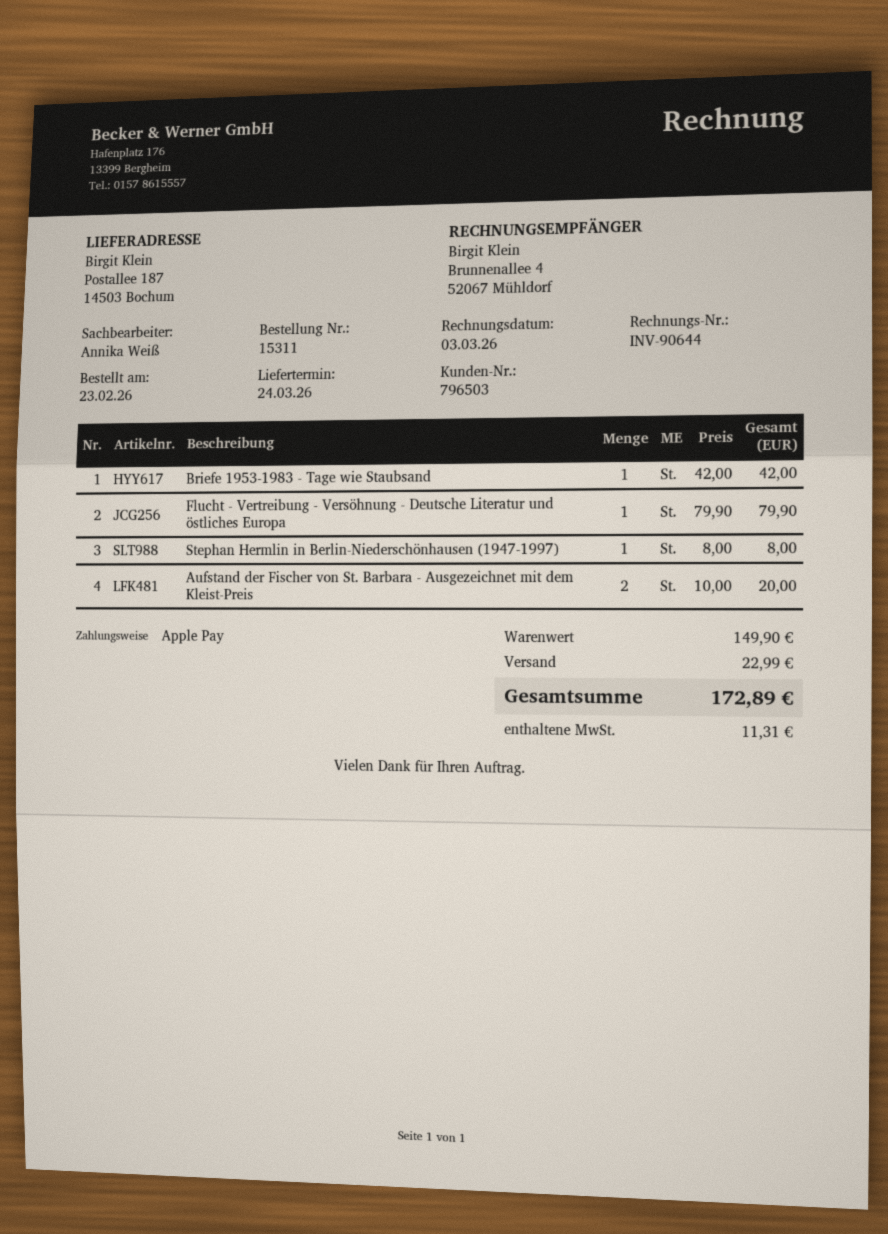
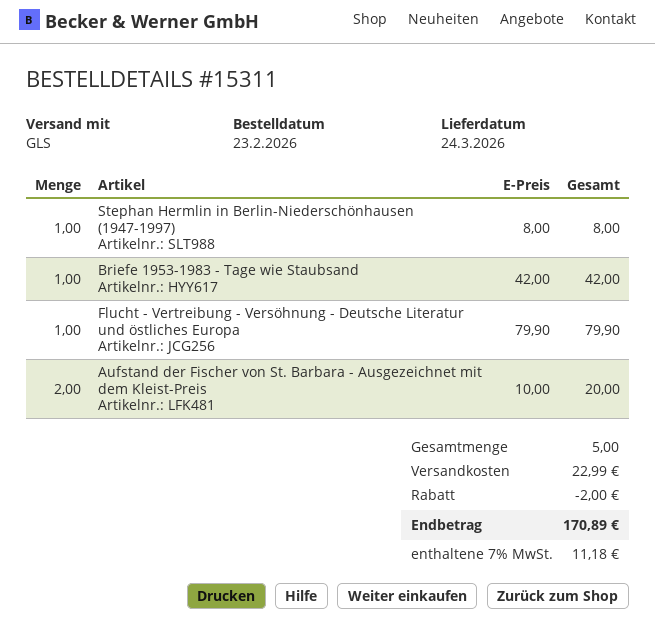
discount: none -> 2.00
tax: 11.31 -> 11.18
total: 172.89 -> 170.89

